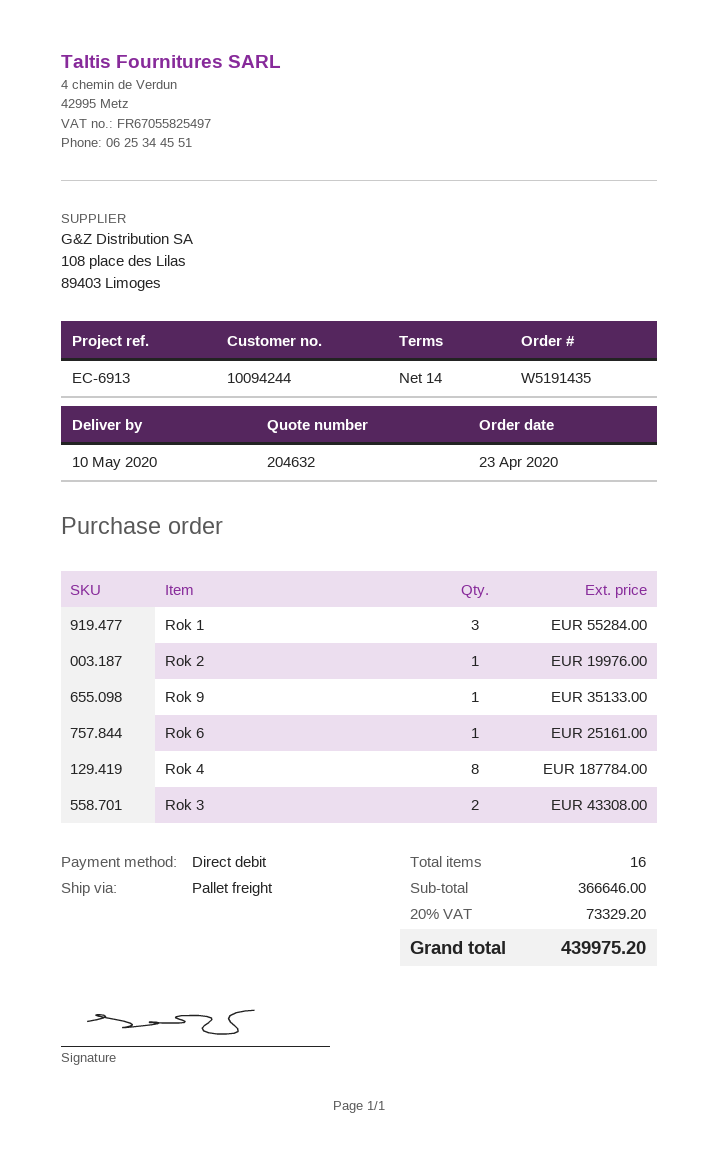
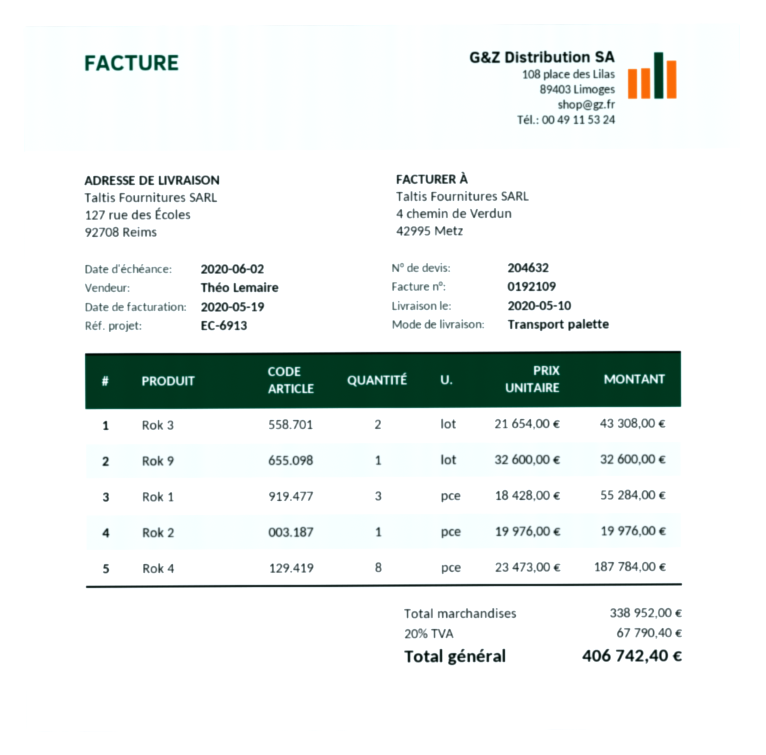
Rok 9: 1 for 35133.00 -> 1 for 32600.00
Rok 6: 1 for 25161.00 -> none
subtotal: 366646.00 -> 338952.00
tax: 20% = 73329.20 -> 20% = 67790.40
total: 439975.20 -> 406742.40

